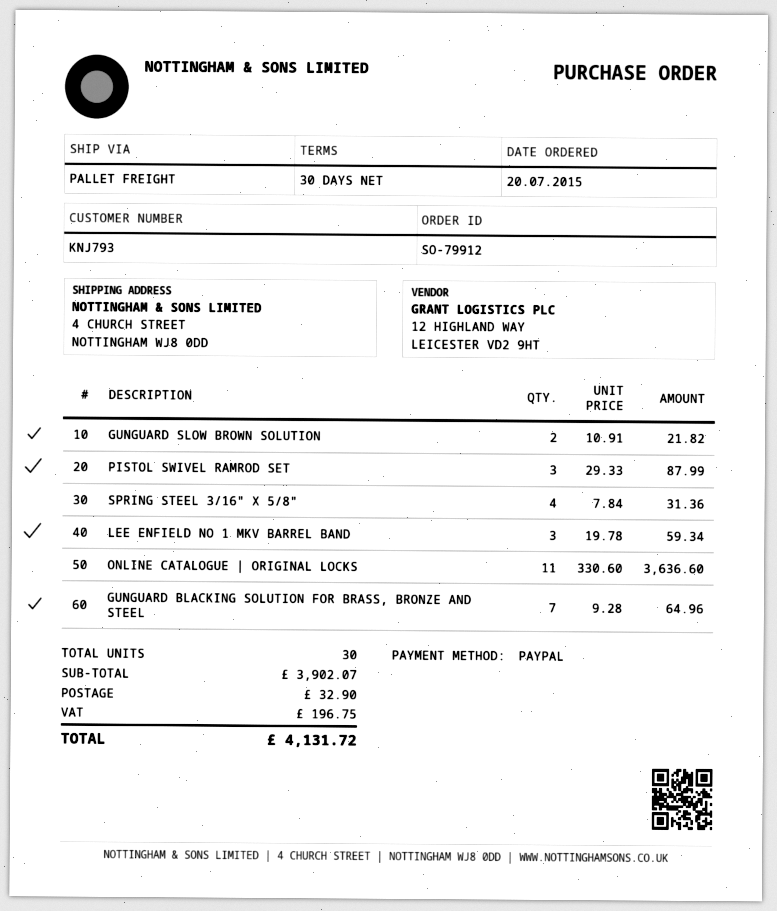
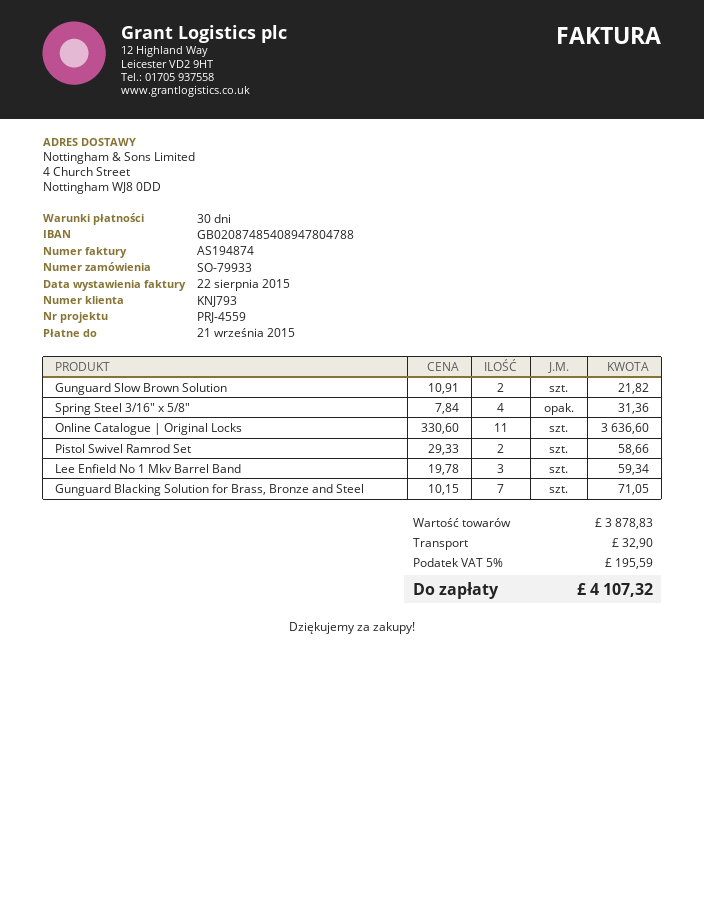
order number: SO-79912 -> SO-79933
PISTOL SWIVEL RAMROD SET: 3 x 29.33 = 87.99 -> 2 x 29.33 = 58.66
GUNGUARD BLACKING SOLUTION FOR BRASS, BRONZE AND STEEL: 7 x 9.28 = 64.96 -> 7 x 10.15 = 71.05
subtotal: 3902.07 -> 3878.83
tax: 196.75 -> 195.59
total: 4131.72 -> 4107.32

